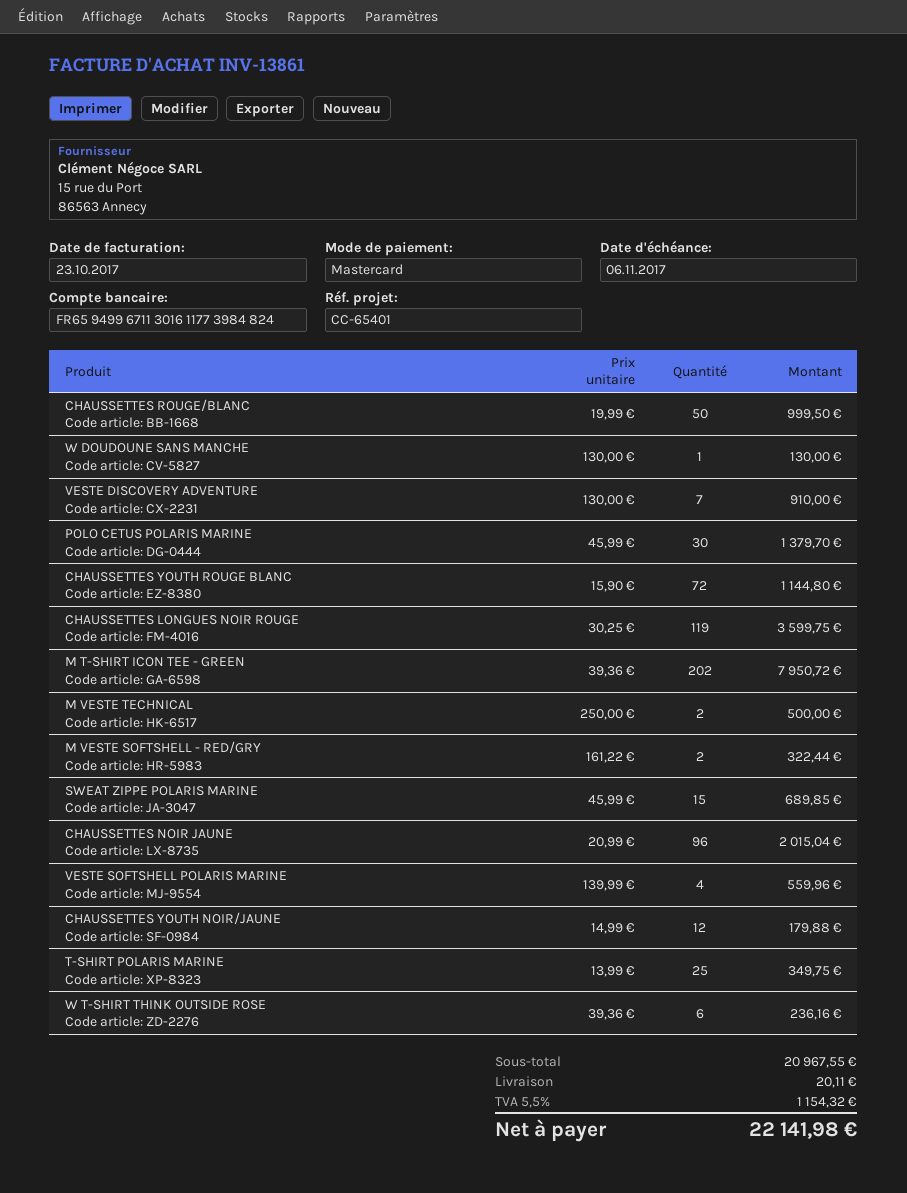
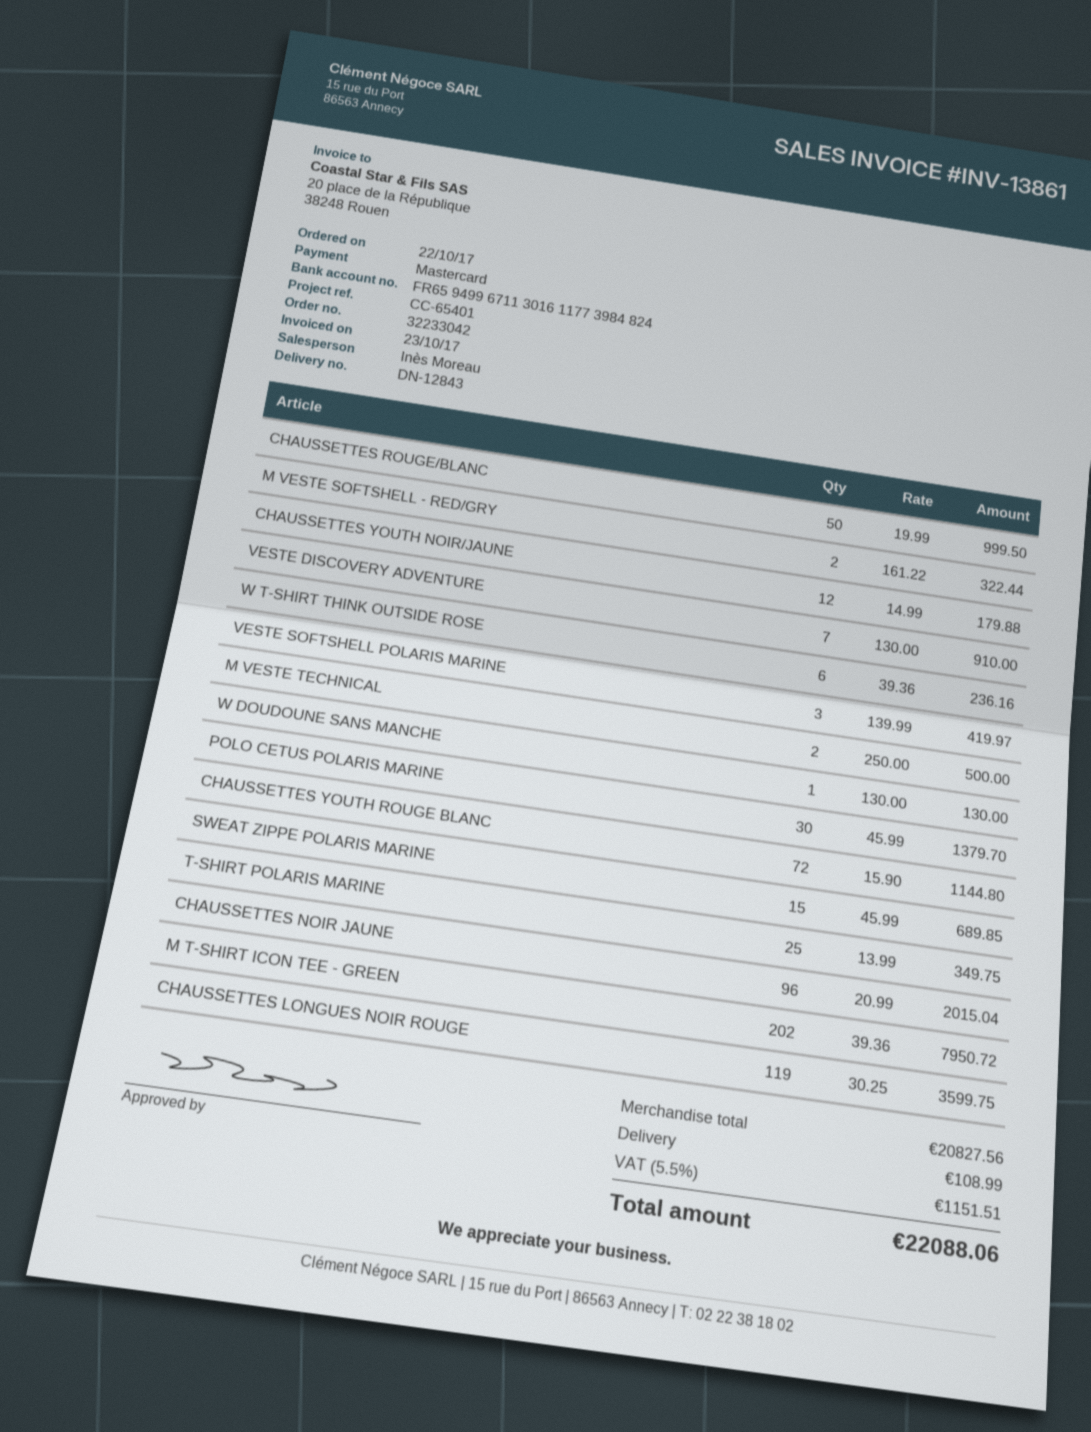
VESTE SOFTSHELL POLARIS MARINE: 4 x 139.99 = 559.96 -> 3 x 139.99 = 419.97
subtotal: 20967.55 -> 20827.56
shipping: 20.11 -> 108.99
tax: 5.5% = 1154.32 -> 5.5% = 1151.51
total: 22141.98 -> 22088.06

